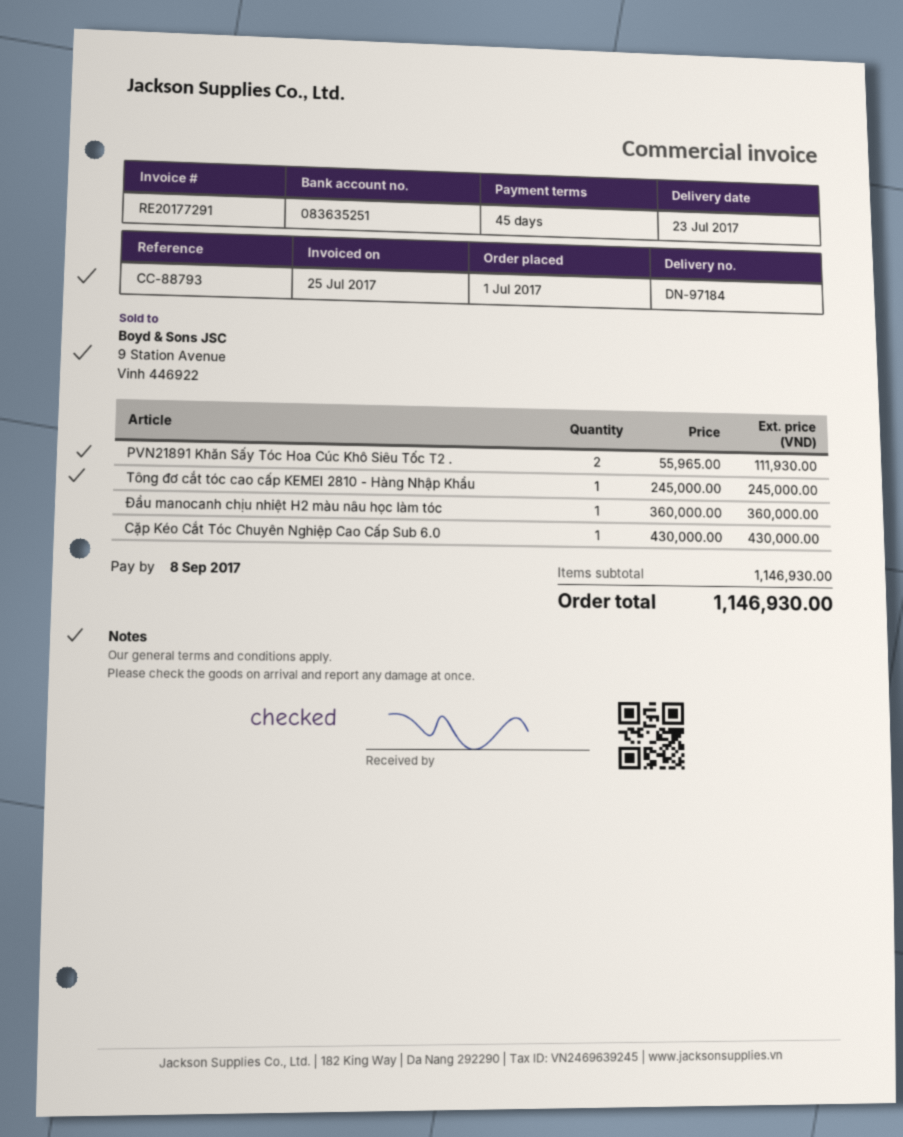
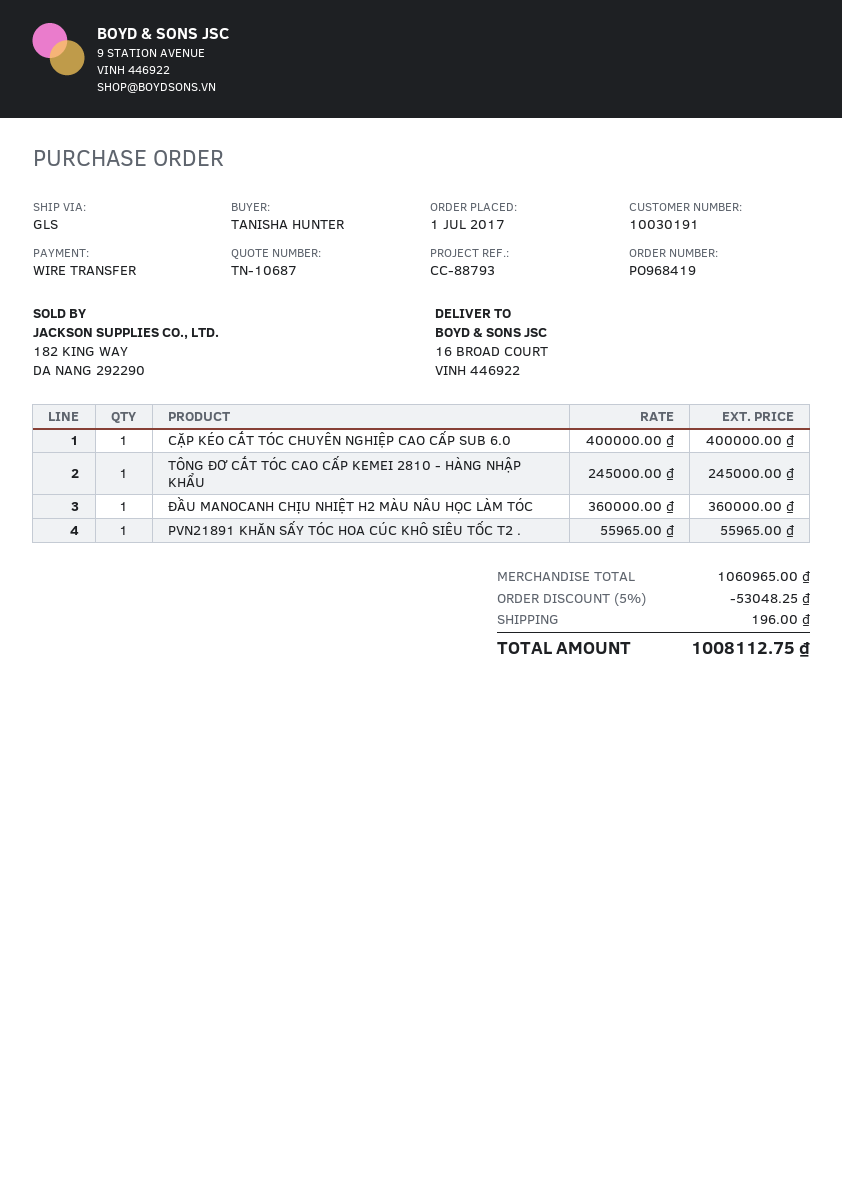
PVN21891 Khăn Sấy Tóc Hoa Cúc Khô Siêu Tốc T2 .: 2 x 55965.00 = 111930.00 -> 1 x 55965.00 = 55965.00
Cặp Kéo Cắt Tóc Chuyên Nghiệp Cao Cấp Sub 6.0: 1 x 430000.00 = 430000.00 -> 1 x 400000.00 = 400000.00
subtotal: 1146930.00 -> 1060965.00
discount: none -> 5% = 53048.25
shipping: none -> 196.00
total: 1146930.00 -> 1008112.75

